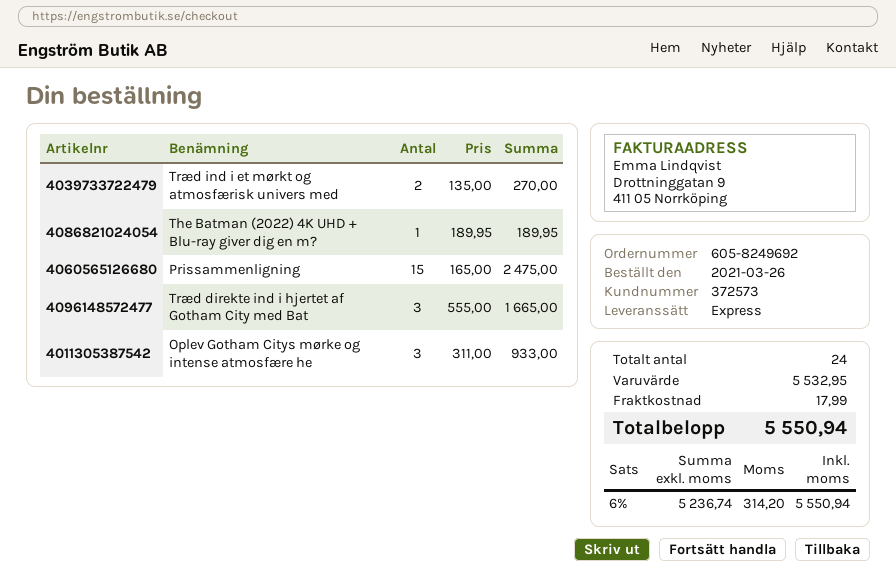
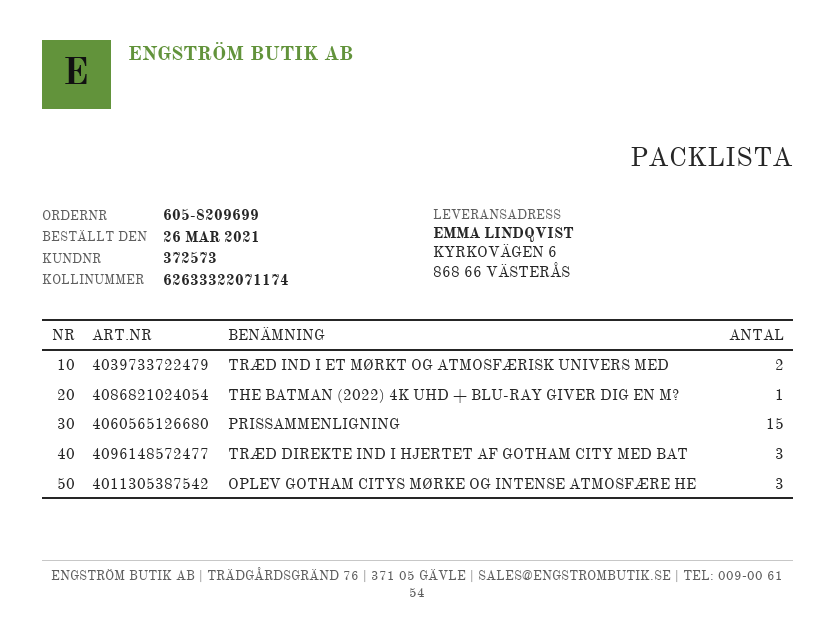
order number: 605-8249692 -> 605-8209699

